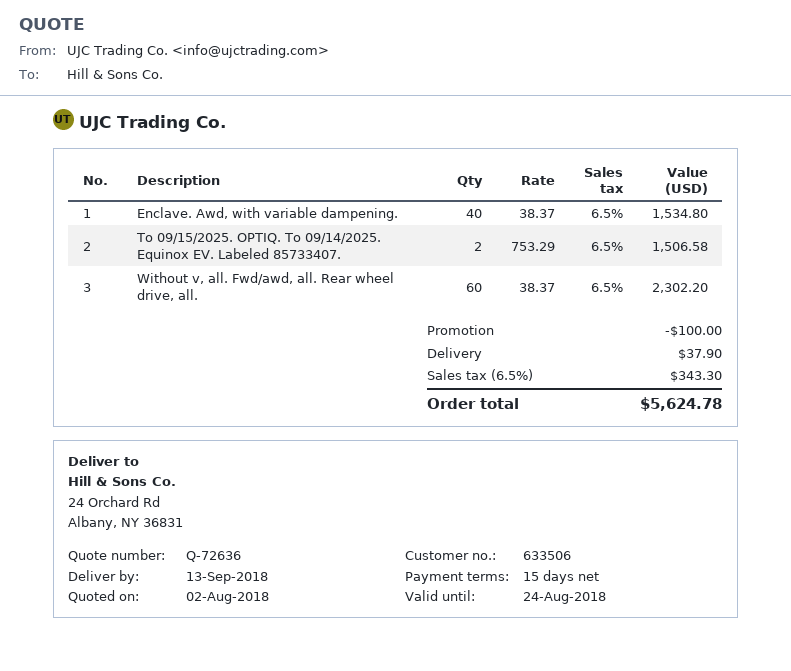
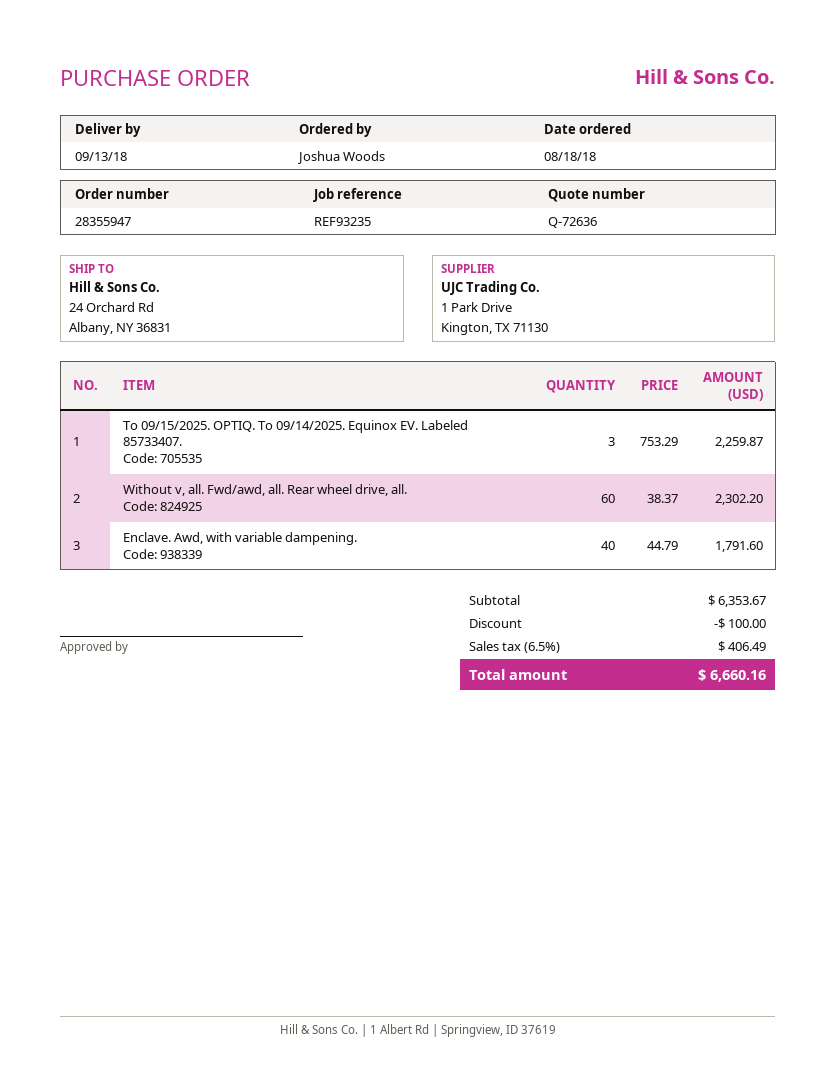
Enclave. Awd, with variable dampening.: 40 x 38.37 = 1534.80 -> 40 x 44.79 = 1791.60
To 09/15/2025. OPTIQ. To 09/14/2025. Equinox EV. Labeled 85733407.: 2 x 753.29 = 1506.58 -> 3 x 753.29 = 2259.87
shipping: 37.90 -> none
tax: 6.5% = 343.30 -> 6.5% = 406.49
total: 5624.78 -> 6660.16

